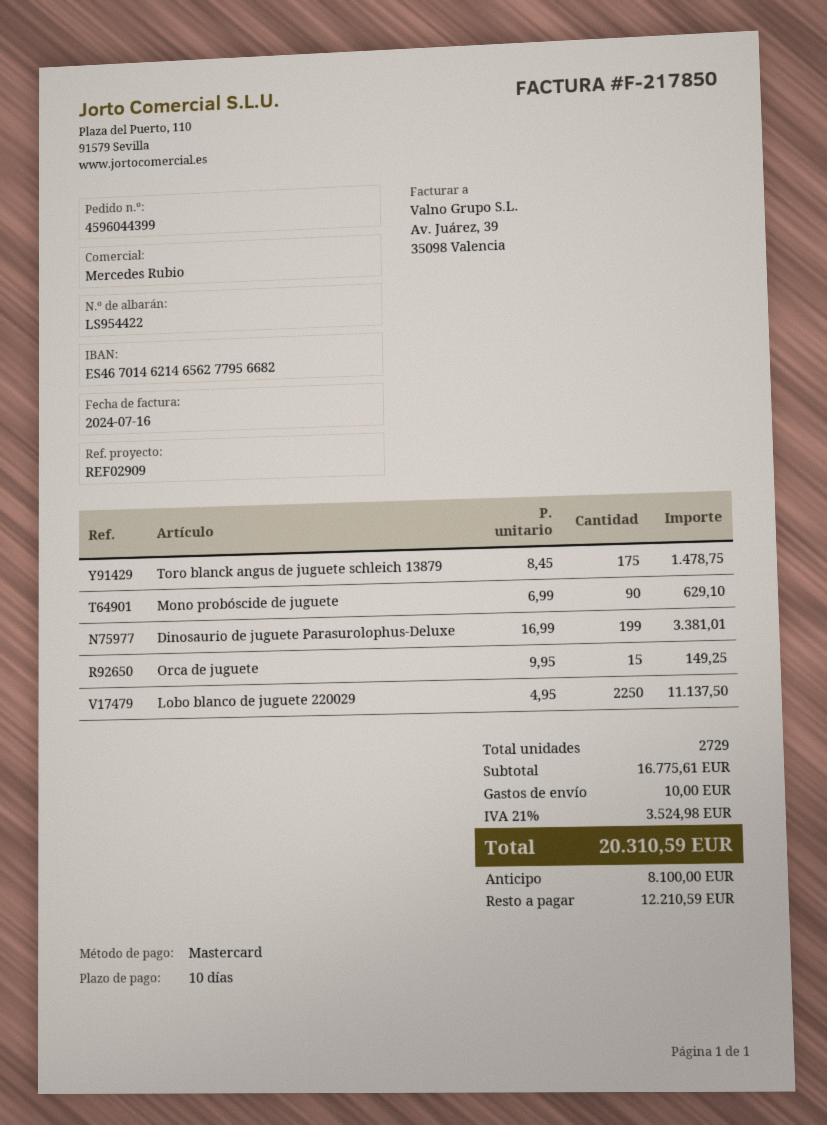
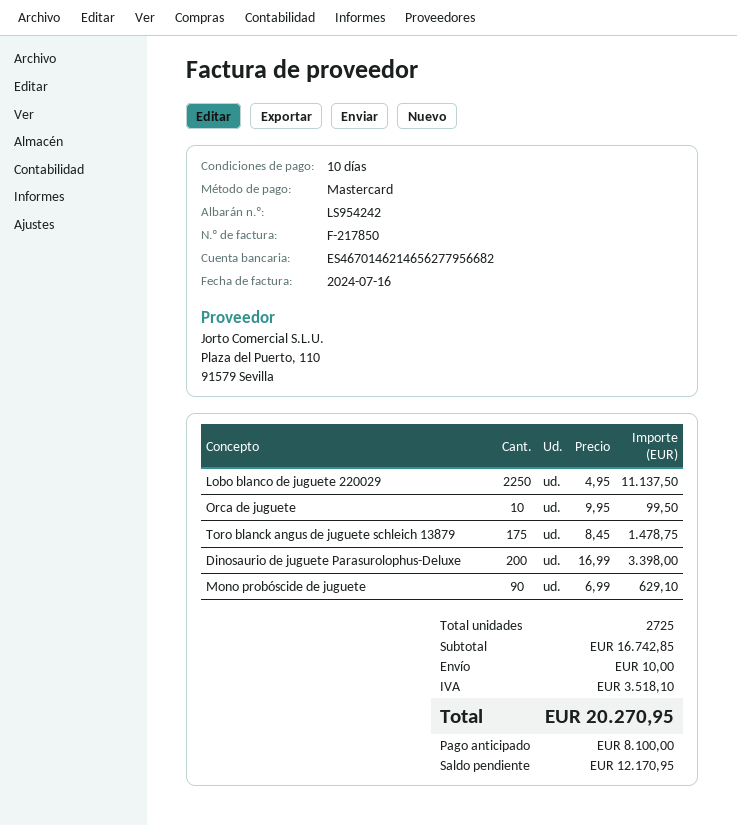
delivery note number: LS954422 -> LS954242
Dinosaurio de juguete Parasurolophus-Deluxe: 199 x 16.99 = 3381.01 -> 200 x 16.99 = 3398.00
Orca de juguete: 15 x 9.95 = 149.25 -> 10 x 9.95 = 99.50
total quantity: 2729 -> 2725
subtotal: 16775.61 -> 16742.85
tax: 3524.98 -> 3518.10
total: 20310.59 -> 20270.95
balance: 12210.59 -> 12170.95

